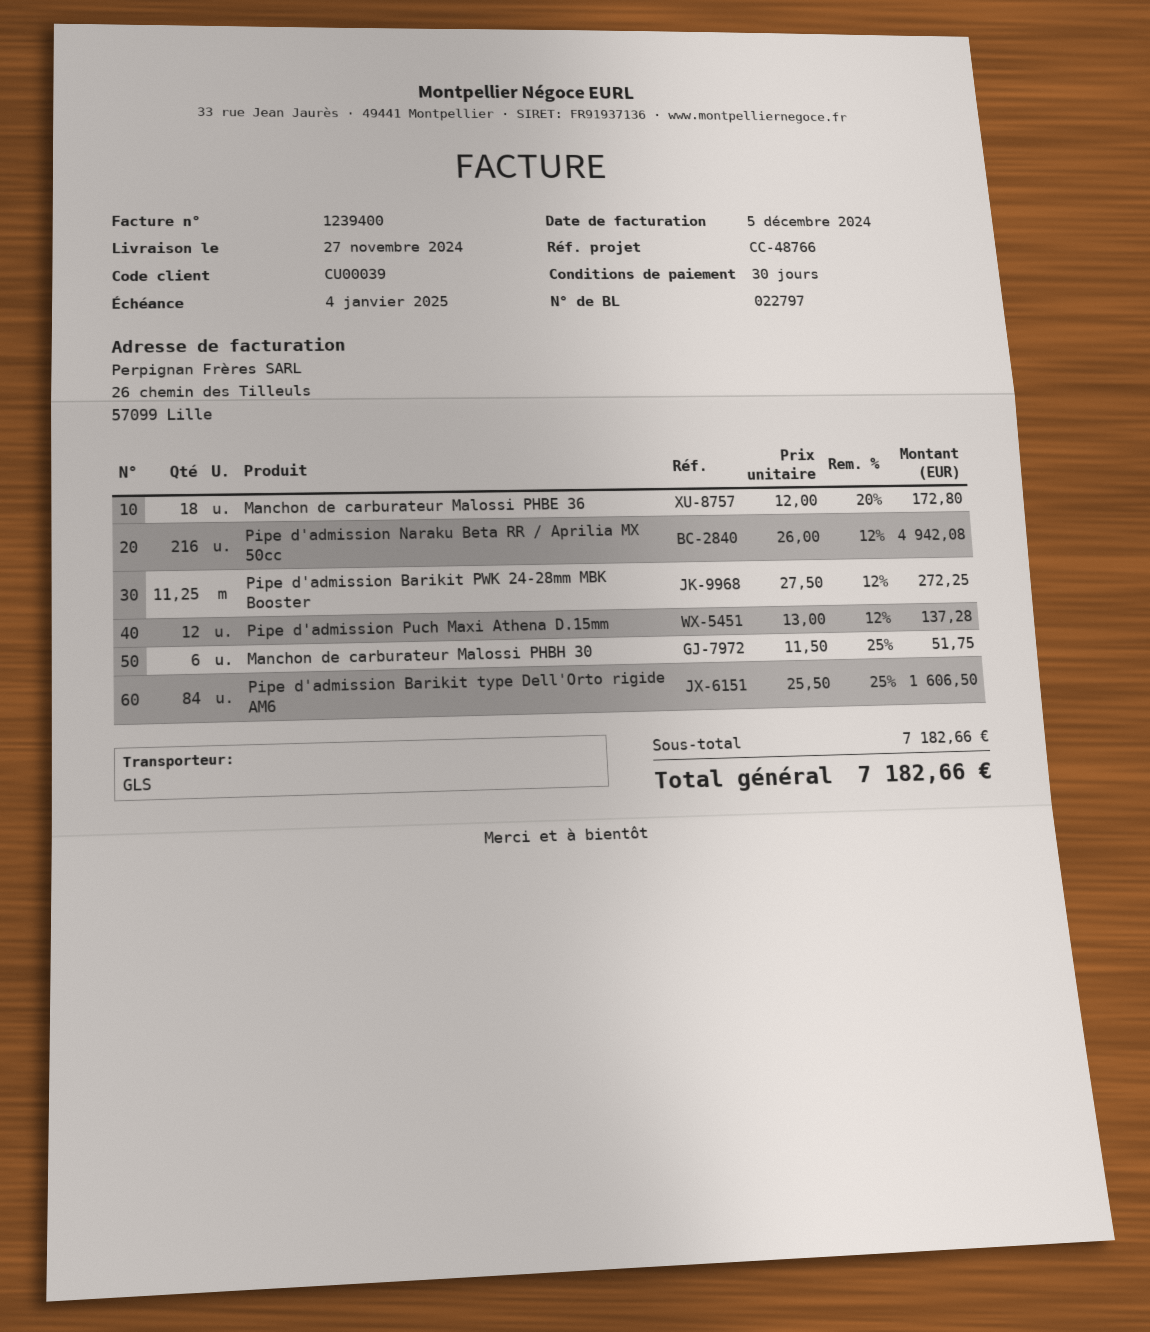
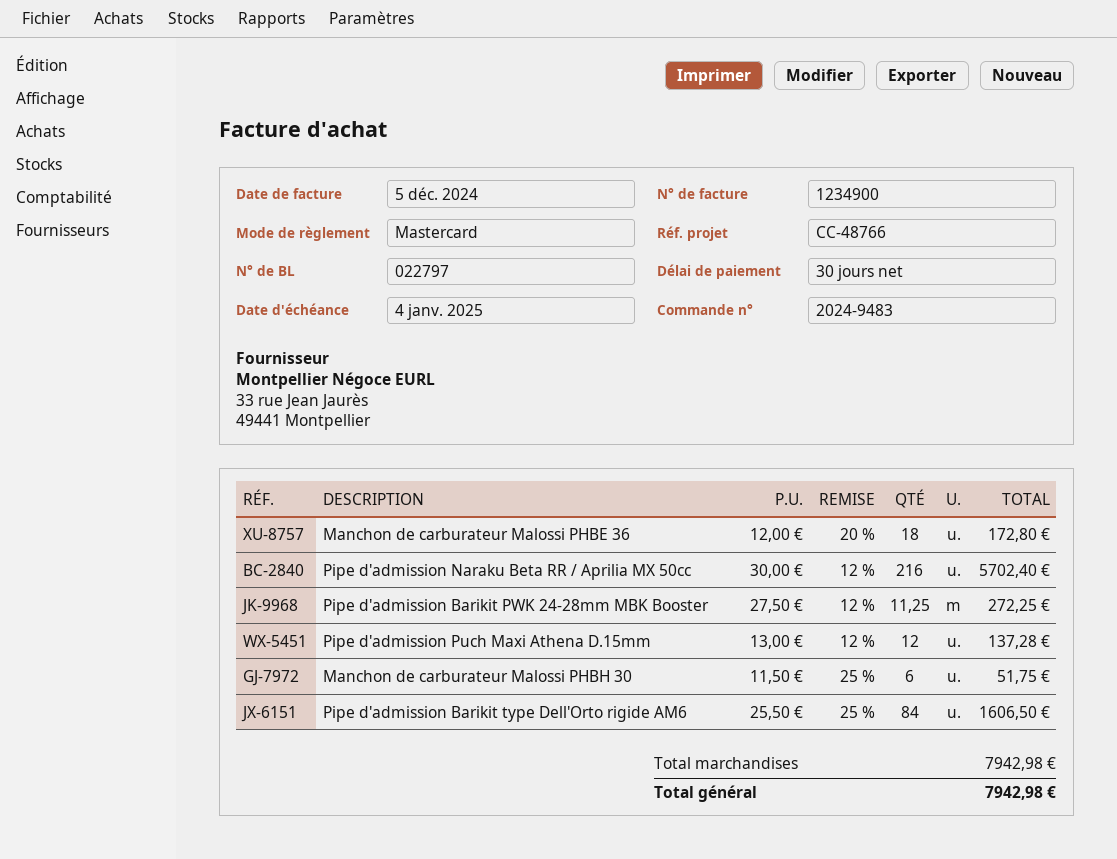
invoice number: 1239400 -> 1234900
Pipe d'admission Naraku Beta RR / Aprilia MX 50cc: 216 x 26.00 - 12% = 4942.08 -> 216 x 30.00 - 12% = 5702.40
subtotal: 7182.66 -> 7942.98
total: 7182.66 -> 7942.98

